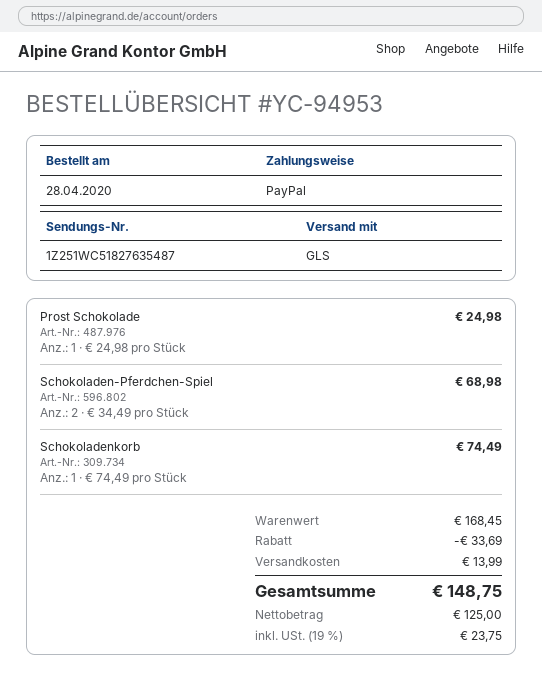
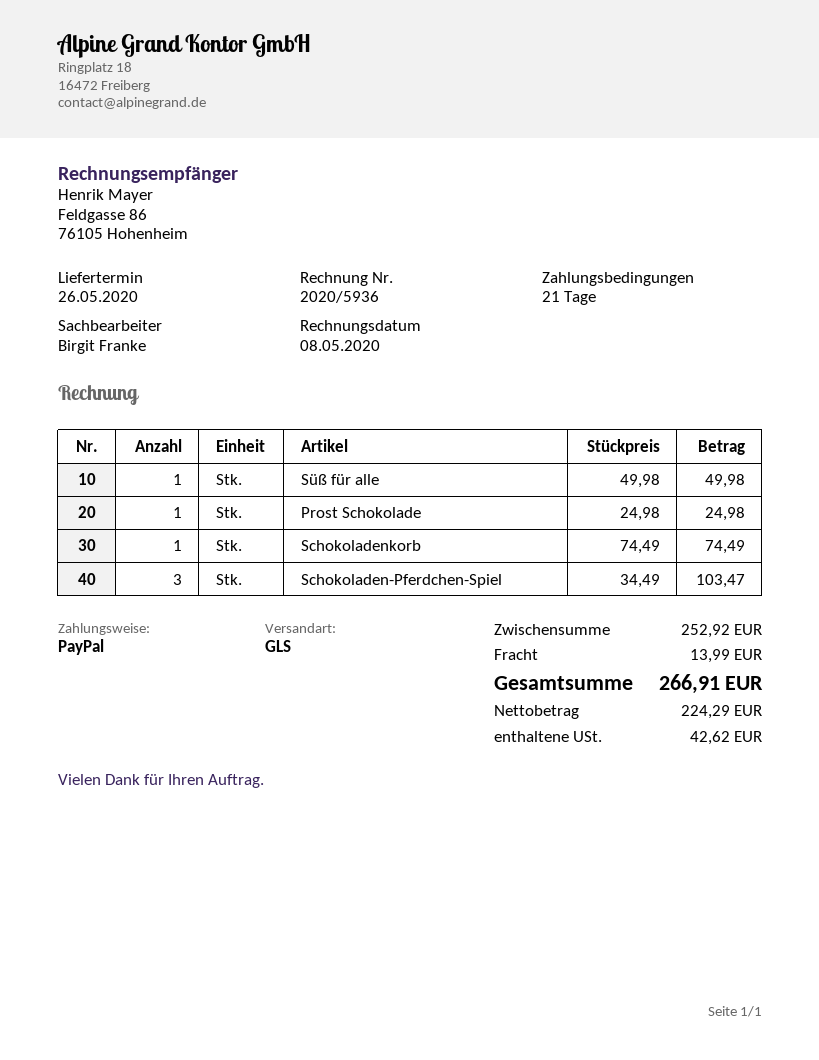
Schokoladen-Pferdchen-Spiel: 2 x 34.49 = 68.98 -> 3 x 34.49 = 103.47
Süß für alle: none -> 1 x 49.98 = 49.98
subtotal: 168.45 -> 252.92
discount: 33.69 -> none
net: 125.00 -> 224.29
tax: 23.75 -> 42.62
total: 148.75 -> 266.91

